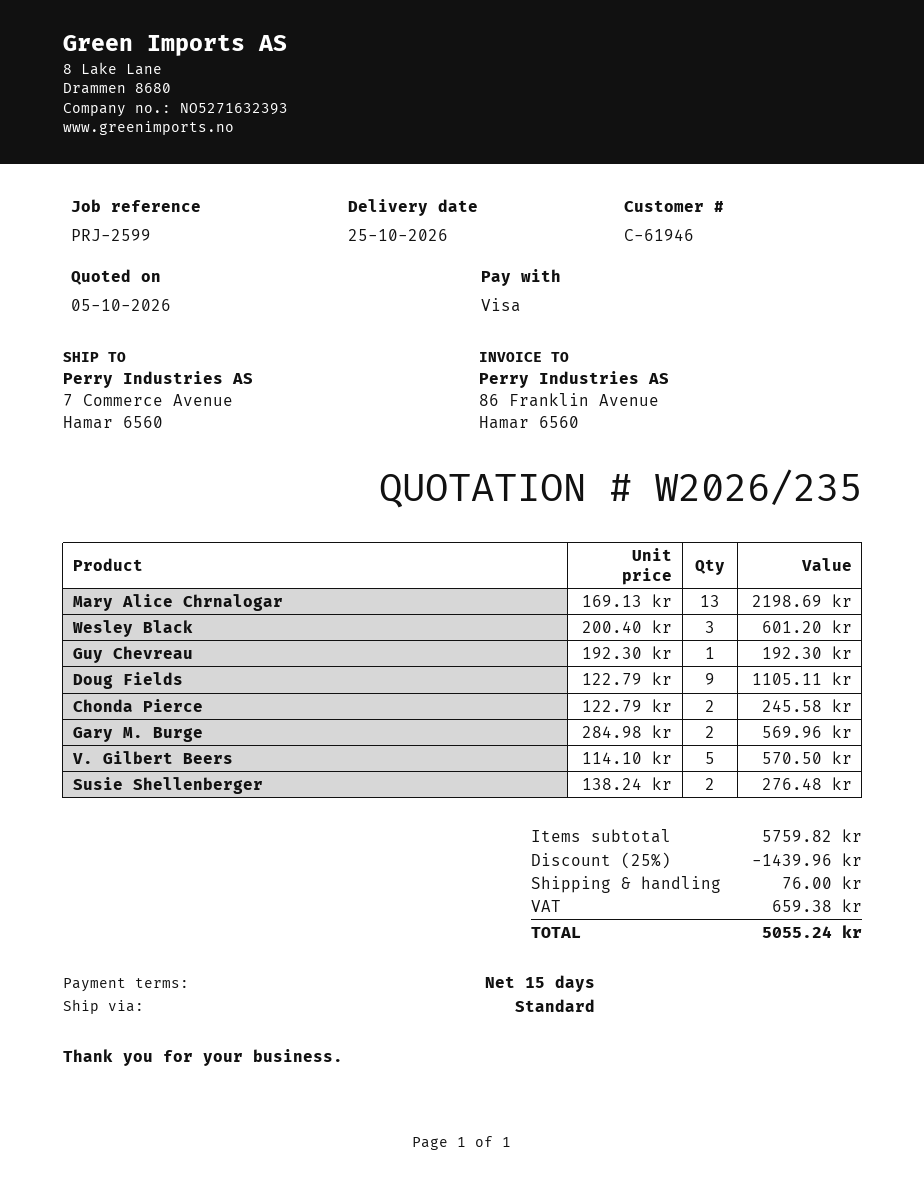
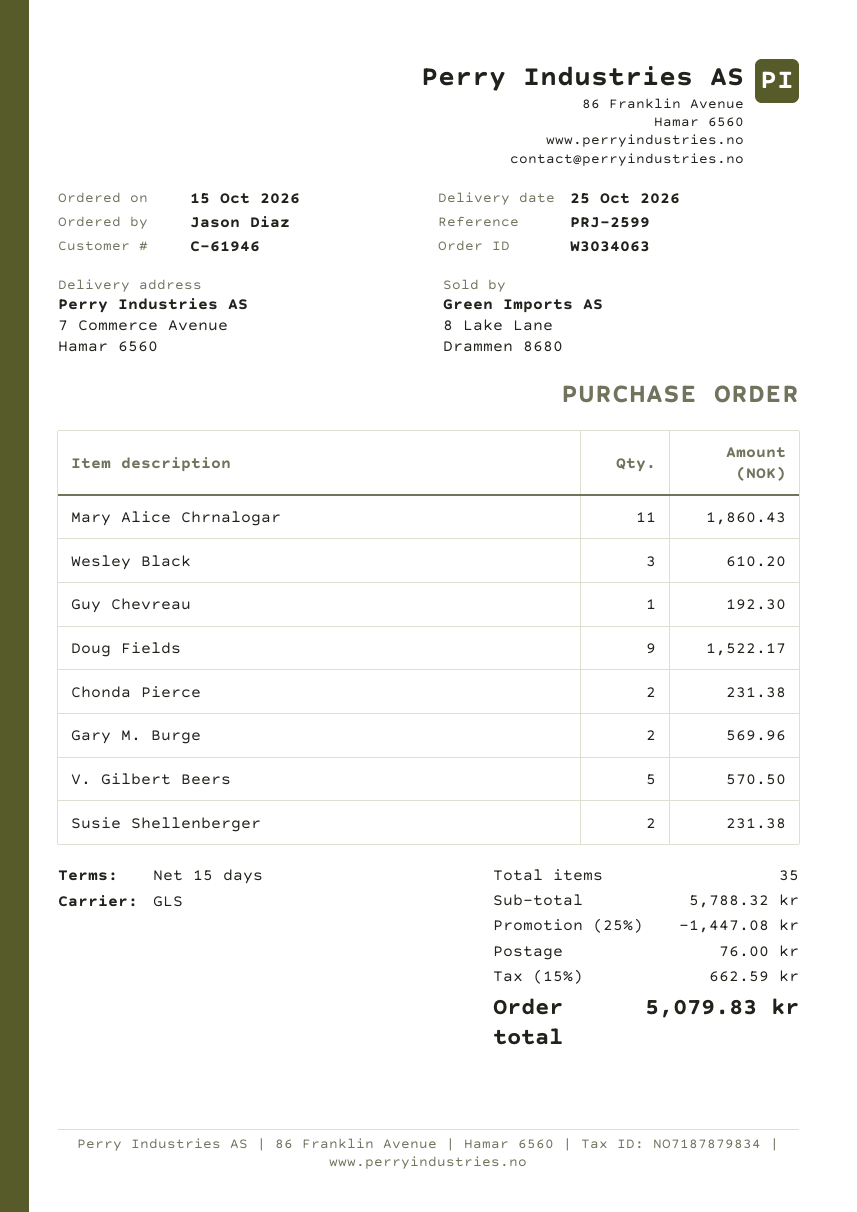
shipping method: standard -> GLS
Mary Alice Chrnalogar: 13 for 2198.69 -> 11 for 1860.43
Wesley Black: 3 for 601.20 -> 3 for 610.20
Doug Fields: 9 for 1105.11 -> 9 for 1522.17
Chonda Pierce: 2 for 245.58 -> 2 for 231.38
Susie Shellenberger: 2 for 276.48 -> 2 for 231.38
subtotal: 5759.82 -> 5788.32
discount: 25% = 1439.96 -> 25% = 1447.08
tax: 659.38 -> 662.59
total: 5055.24 -> 5079.83

